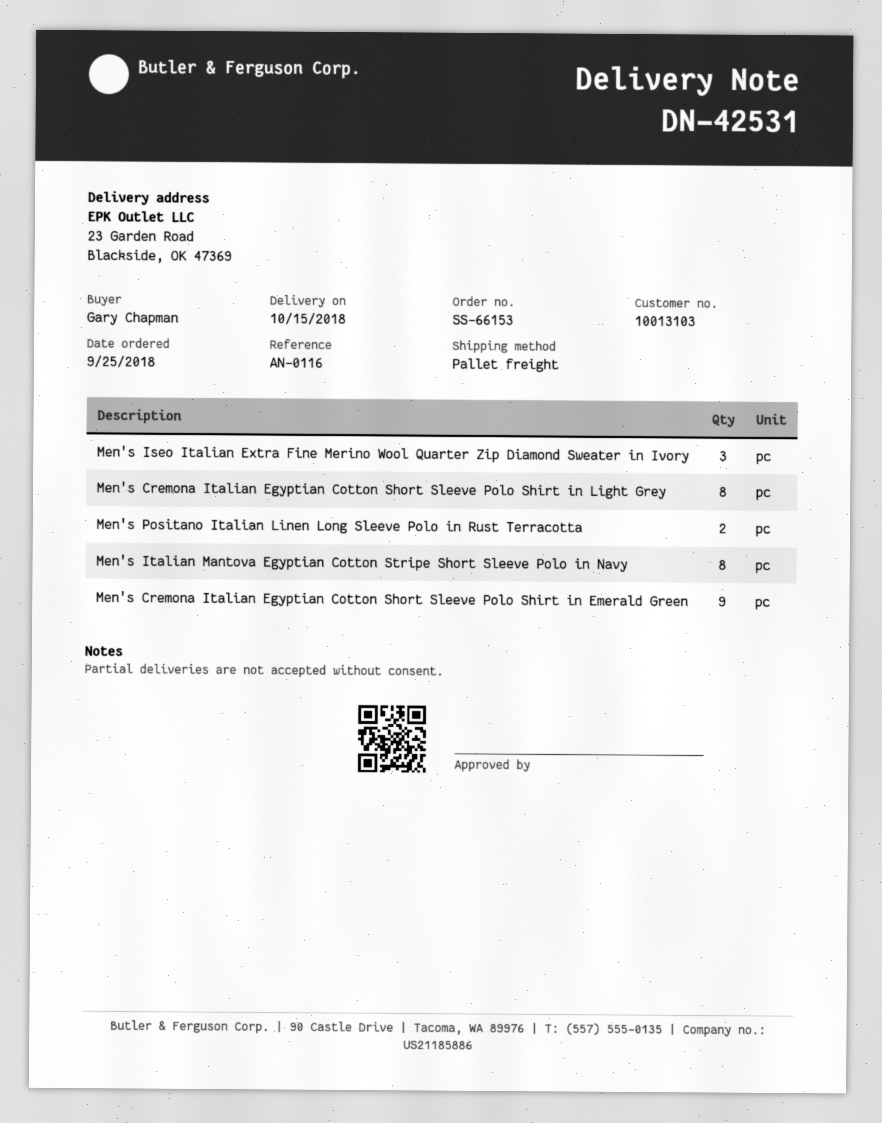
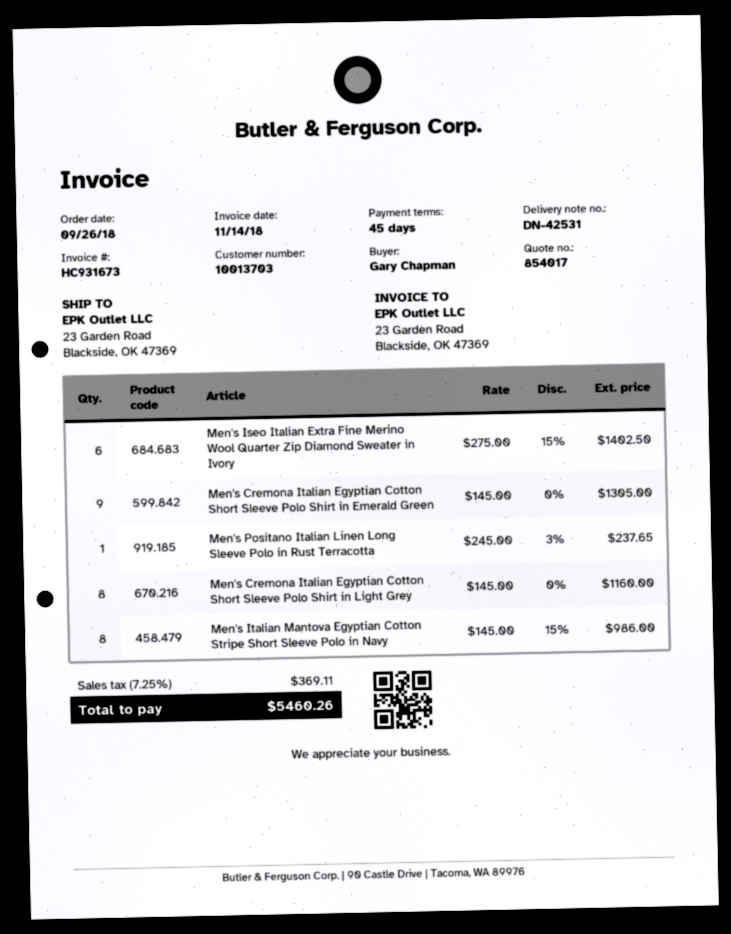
order date: 2018-09-25 -> 2018-09-26
customer number: 10013103 -> 10013703
Men's Iseo Italian Extra Fine Merino Wool Quarter Zip Diamond Sweater in Ivory: 3 -> 6
Men's Positano Italian Linen Long Sleeve Polo in Rust Terracotta: 2 -> 1

